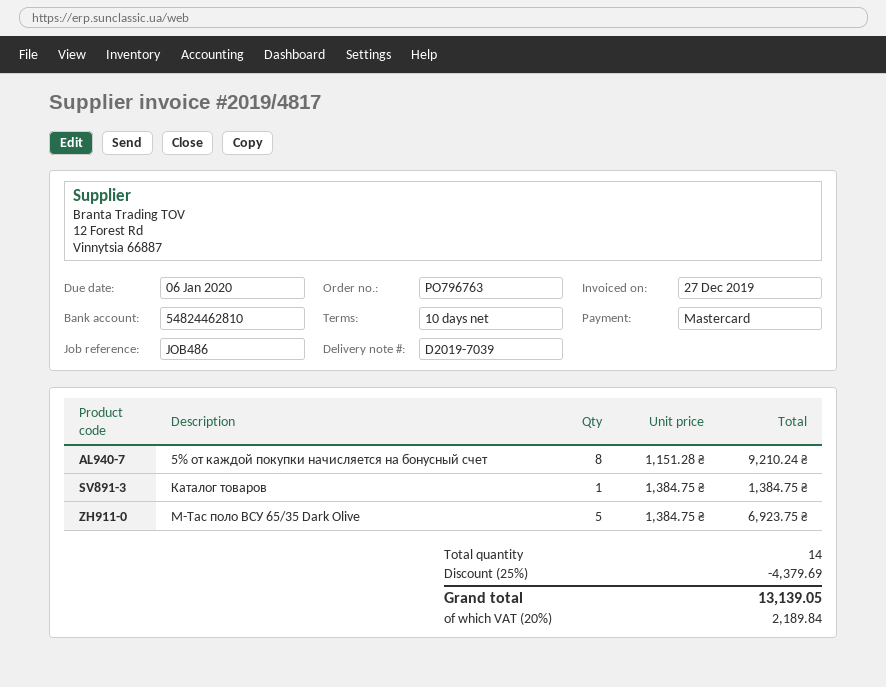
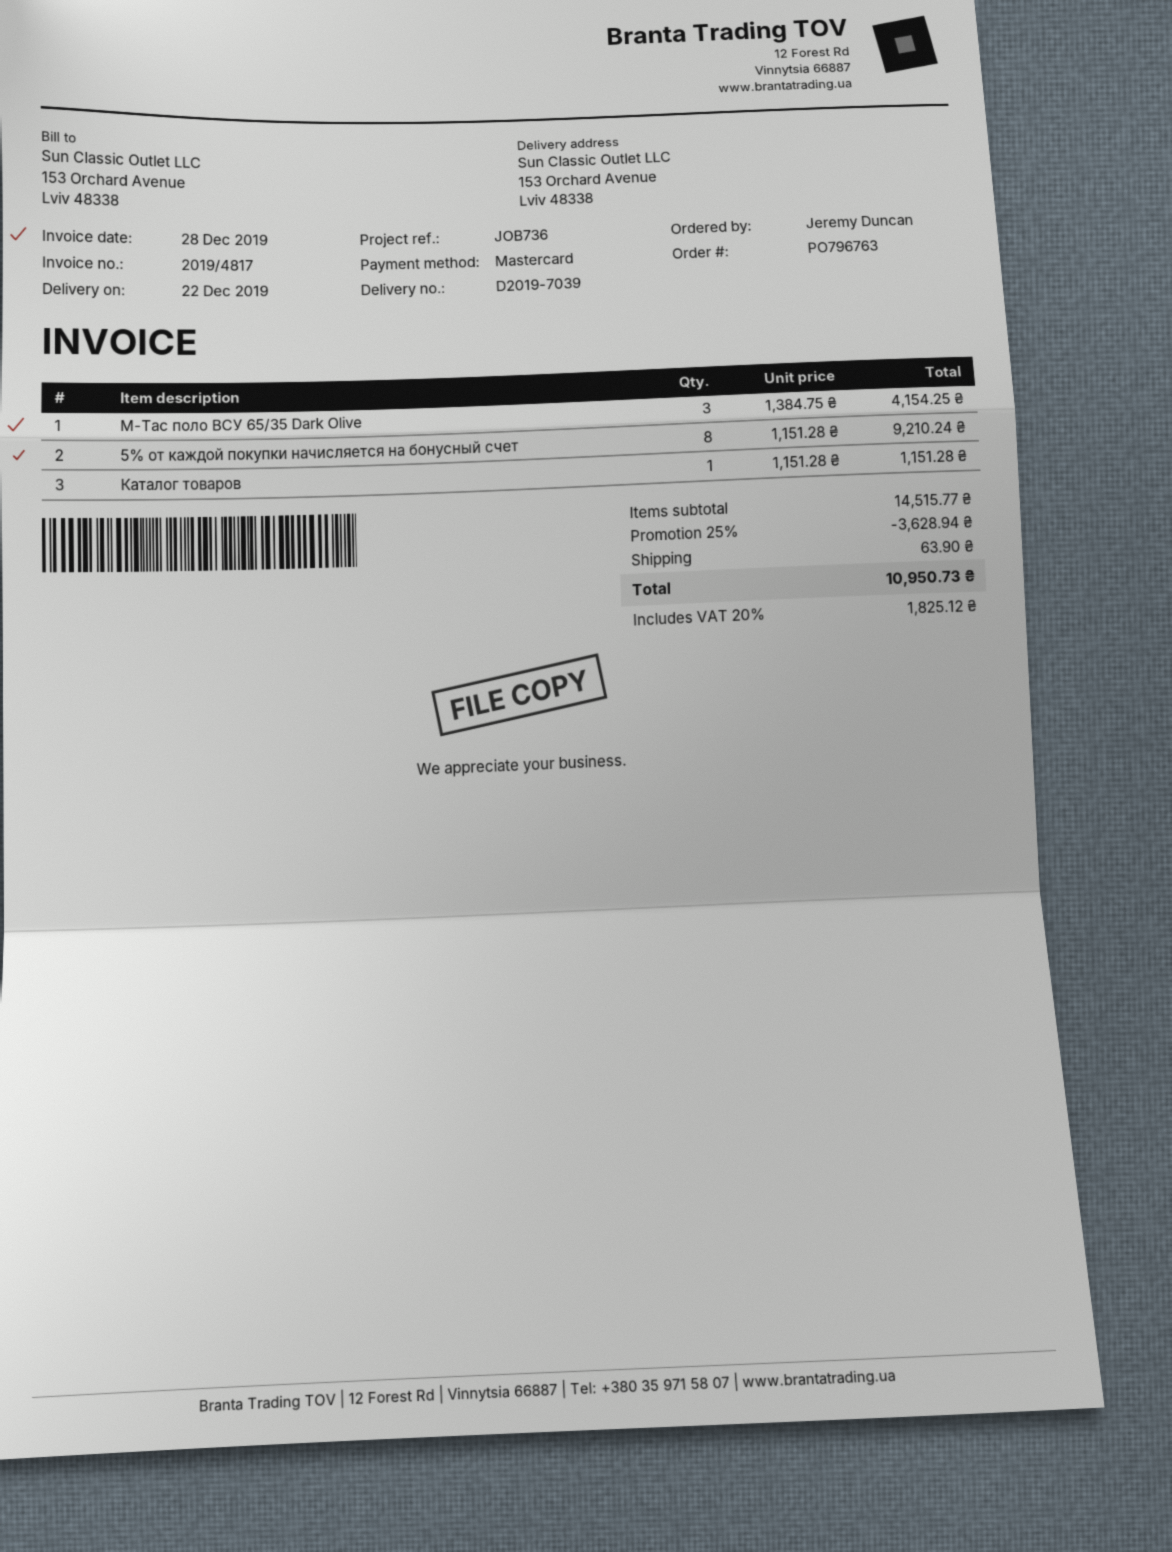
invoice date: 2019-12-27 -> 2019-12-28
reference: JOB486 -> JOB736
Каталог товаров: 1 x 1384.75 = 1384.75 -> 1 x 1151.28 = 1151.28
M-Tac поло ВСУ 65/35 Dark Olive: 5 x 1384.75 = 6923.75 -> 3 x 1384.75 = 4154.25
discount: 25% = 4379.69 -> 25% = 3628.94
shipping: none -> 63.90
tax: 20% = 2189.84 -> 20% = 1825.12
total: 13139.05 -> 10950.73

